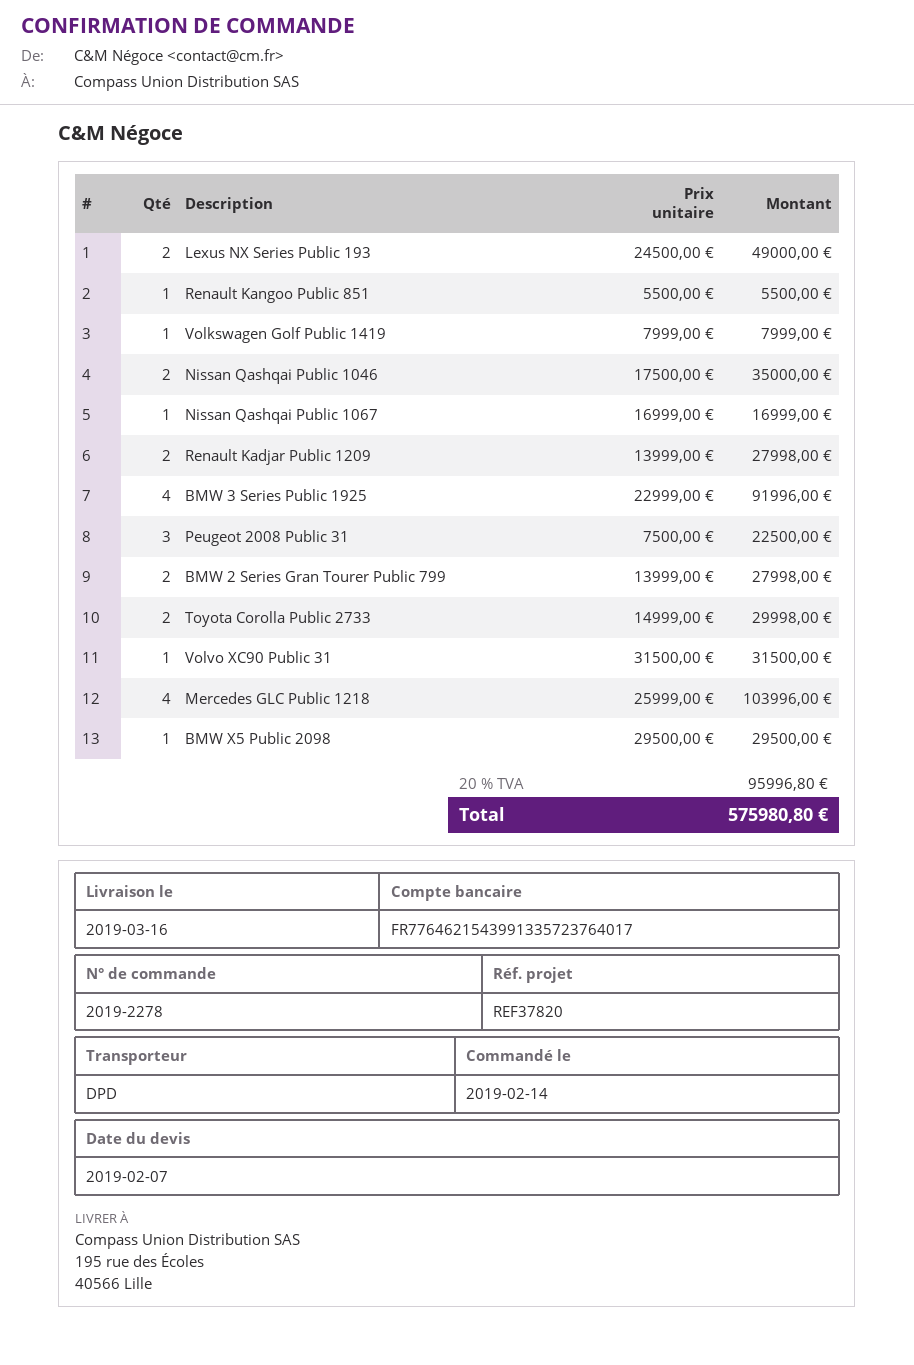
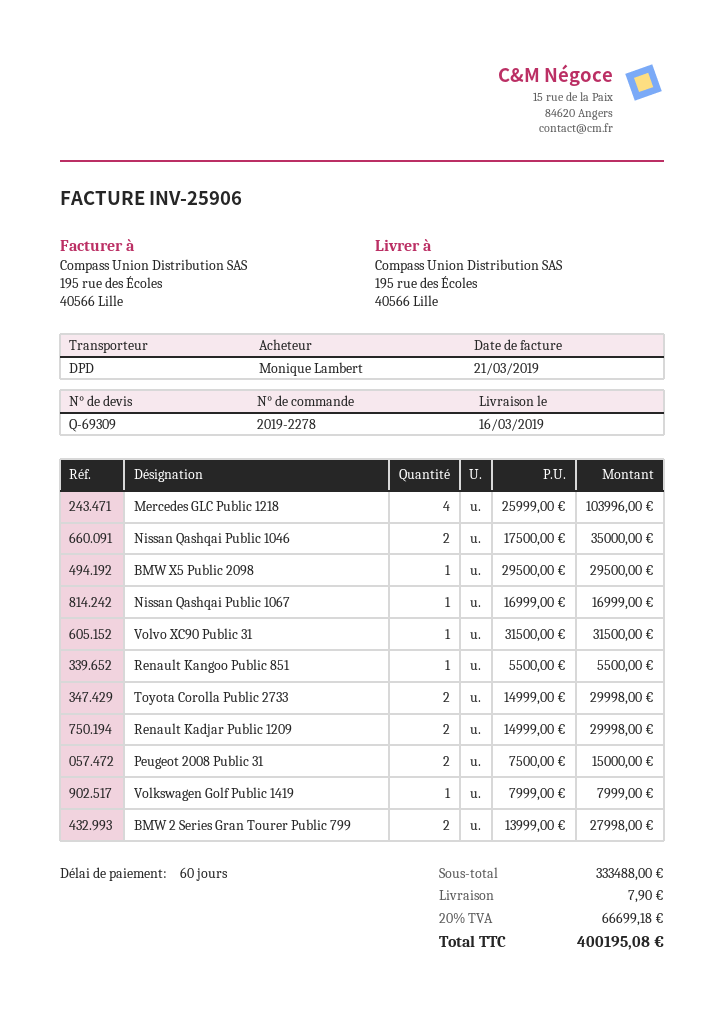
Lexus NX Series Public 193: 2 x 24500.00 = 49000.00 -> none
Renault Kadjar Public 1209: 2 x 13999.00 = 27998.00 -> 2 x 14999.00 = 29998.00
BMW 3 Series Public 1925: 4 x 22999.00 = 91996.00 -> none
Peugeot 2008 Public 31: 3 x 7500.00 = 22500.00 -> 2 x 7500.00 = 15000.00
shipping: none -> 7.90
tax: 20% = 95996.80 -> 20% = 66699.18
total: 575980.80 -> 400195.08

